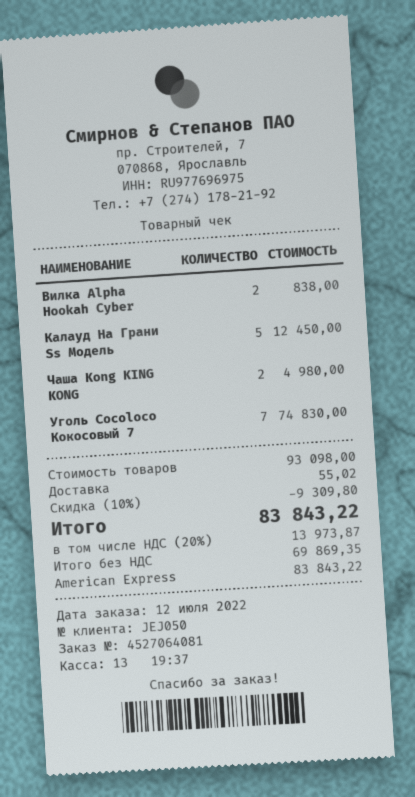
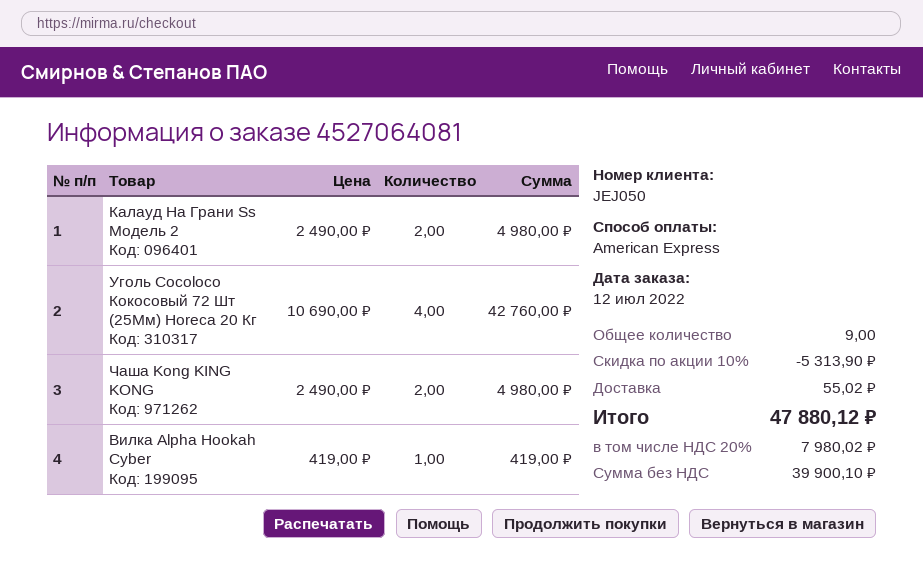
Вилка Alpha Hookah Cyber: 2 for 838.00 -> 1 for 419.00
Калауд На Грани Ss Модель: 5 for 12450.00 -> 2 for 4980.00
Уголь Cocoloco Кокосовый 7: 7 for 74830.00 -> 4 for 42760.00
discount: 10% = 9309.80 -> 10% = 5313.90
net: 69869.35 -> 39900.10
tax: 20% = 13973.87 -> 20% = 7980.02
total: 83843.22 -> 47880.12

